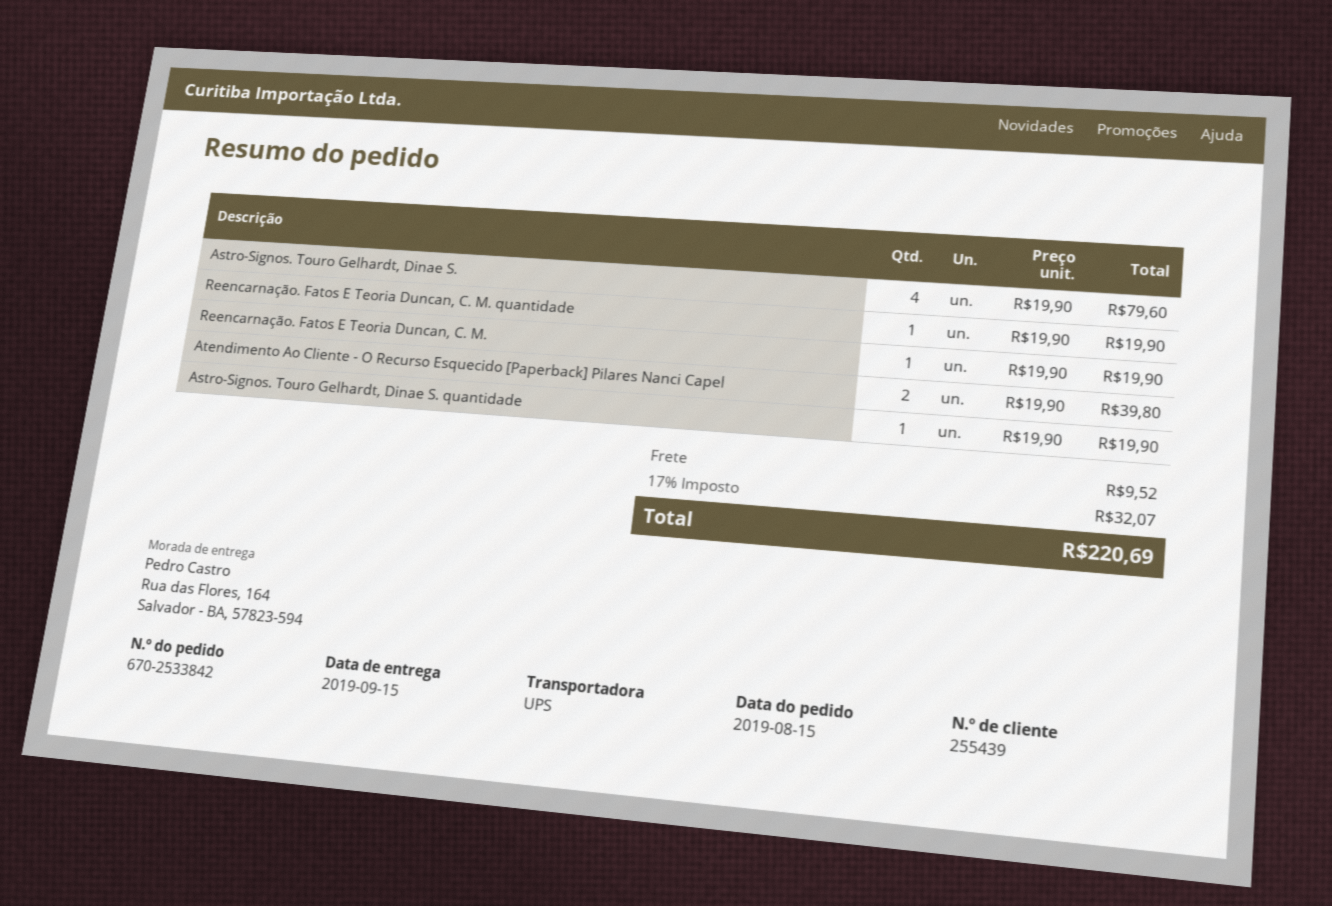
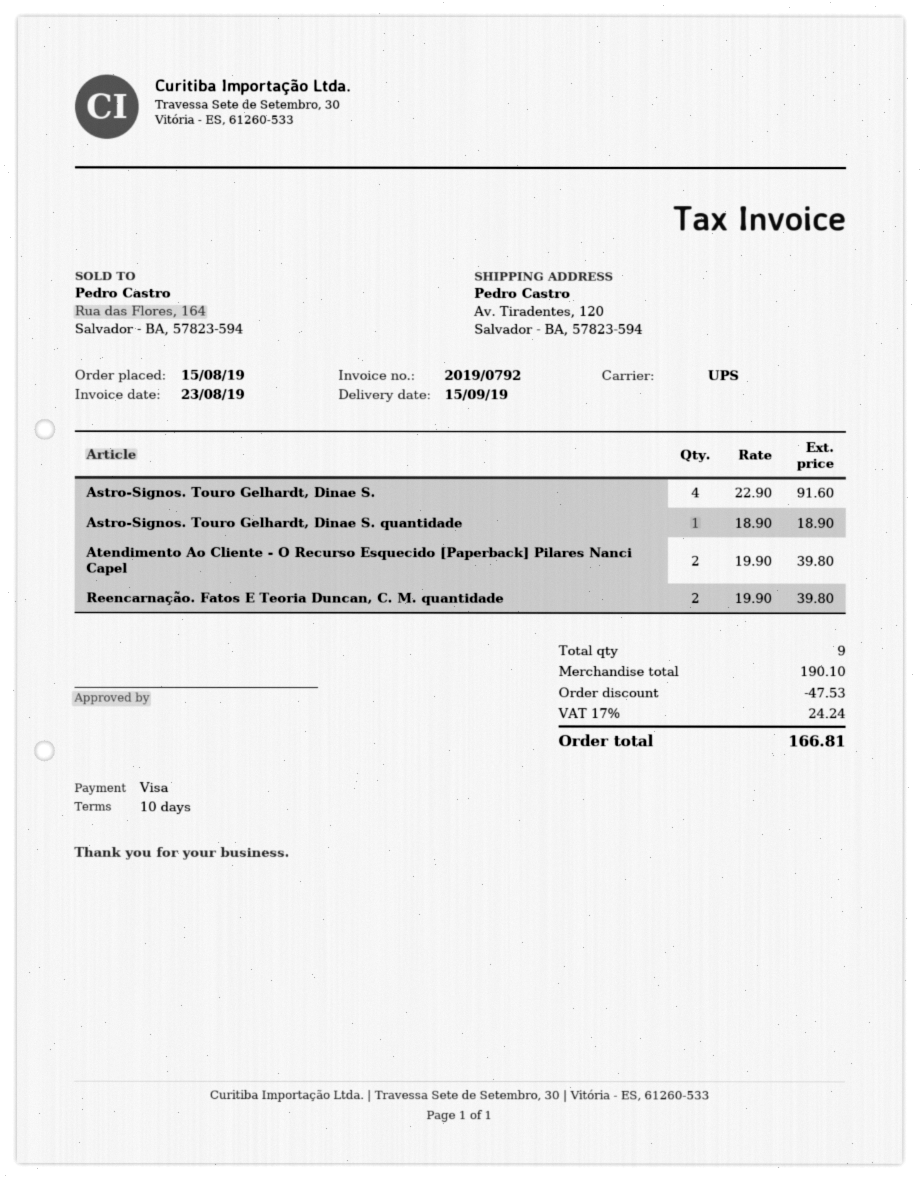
ship to: Rua das Flores, 164, Salvador - BA, 57823-594 -> Av. Tiradentes, 120, Salvador - BA, 57823-594
Astro-Signos. Touro Gelhardt, Dinae S.: 4 x 19.90 = 79.60 -> 4 x 22.90 = 91.60
Reencarnação. Fatos E Teoria Duncan, C. M. quantidade: 1 x 19.90 = 19.90 -> 2 x 19.90 = 39.80
Reencarnação. Fatos E Teoria Duncan, C. M.: 1 x 19.90 = 19.90 -> none
Astro-Signos. Touro Gelhardt, Dinae S. quantidade: 1 x 19.90 = 19.90 -> 1 x 18.90 = 18.90
discount: none -> 47.53
shipping: 9.52 -> none
tax: 17% = 32.07 -> 17% = 24.24
total: 220.69 -> 166.81

